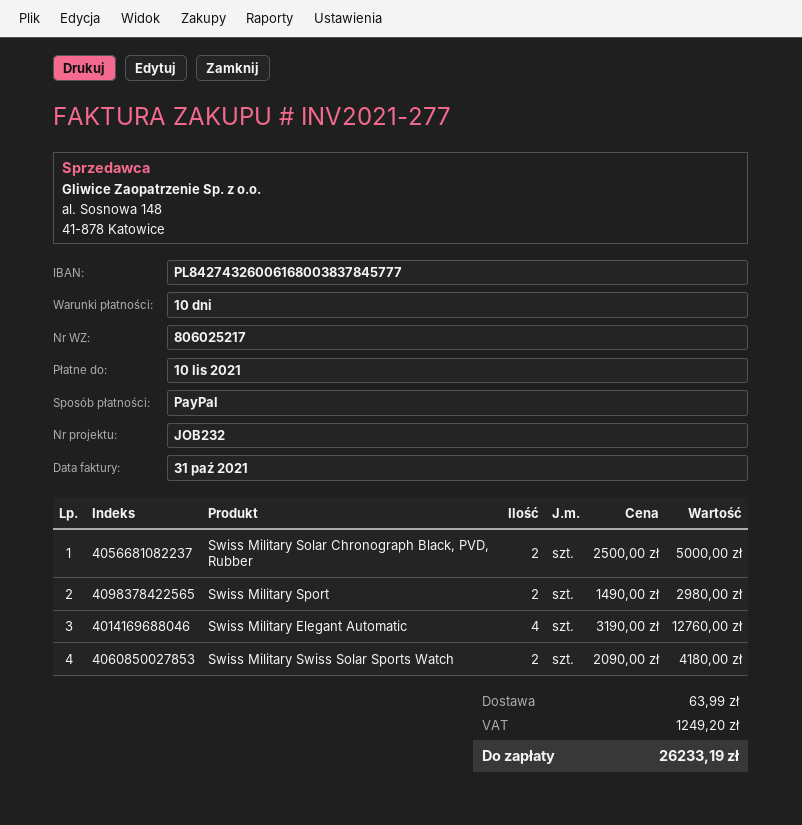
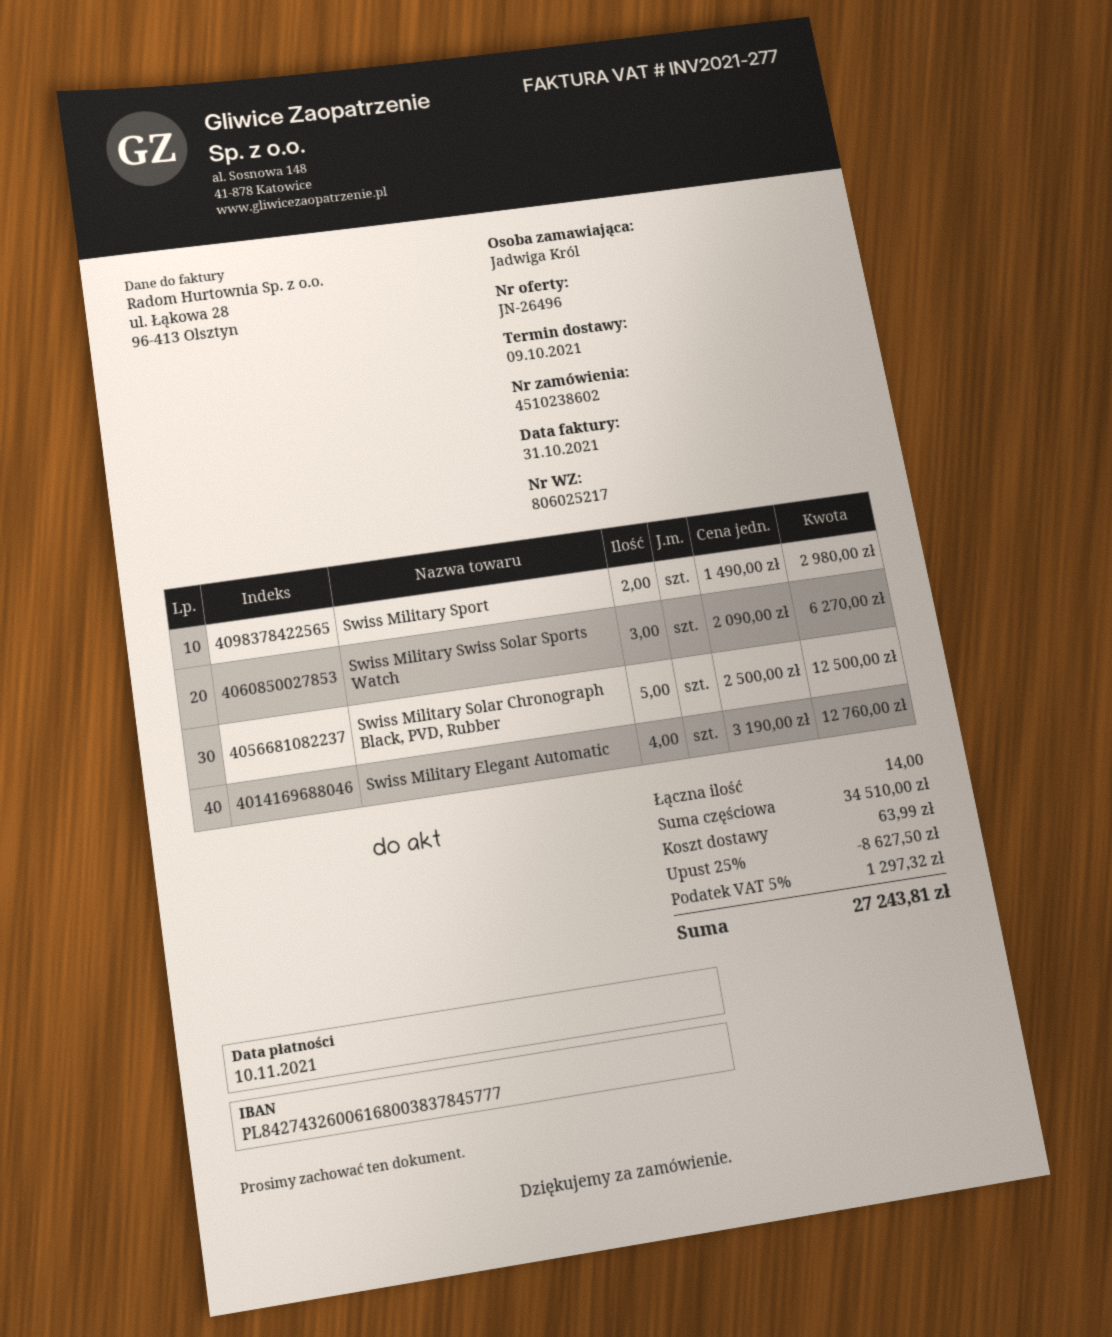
Swiss Military Solar Chronograph Black, PVD, Rubber: 2 x 2500.00 = 5000.00 -> 5 x 2500.00 = 12500.00
Swiss Military Swiss Solar Sports Watch: 2 x 2090.00 = 4180.00 -> 3 x 2090.00 = 6270.00
discount: none -> 25% = 8627.50
tax: 1249.20 -> 1297.32
total: 26233.19 -> 27243.81

